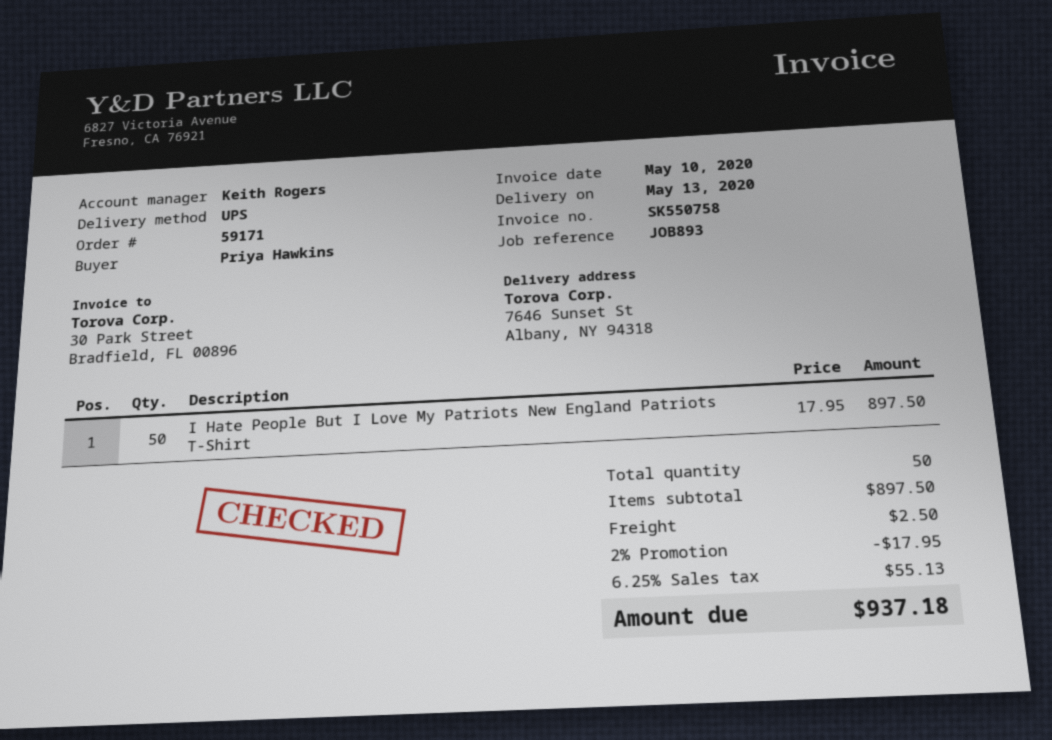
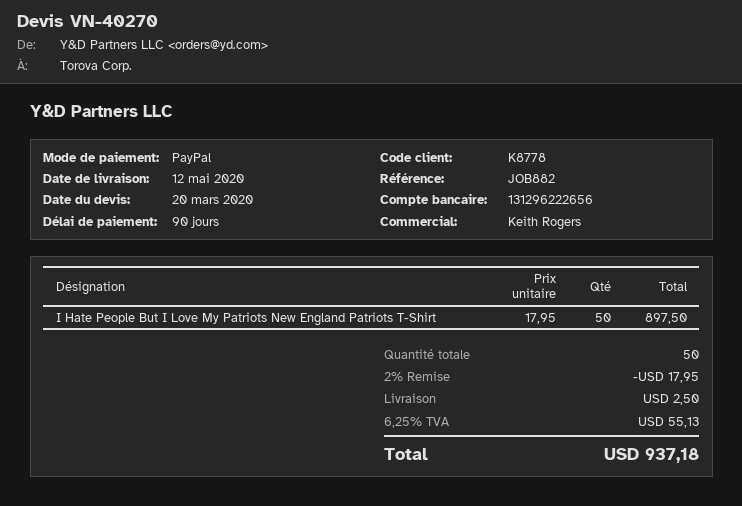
delivery date: 2020-05-13 -> 2020-05-12
reference: JOB893 -> JOB882

